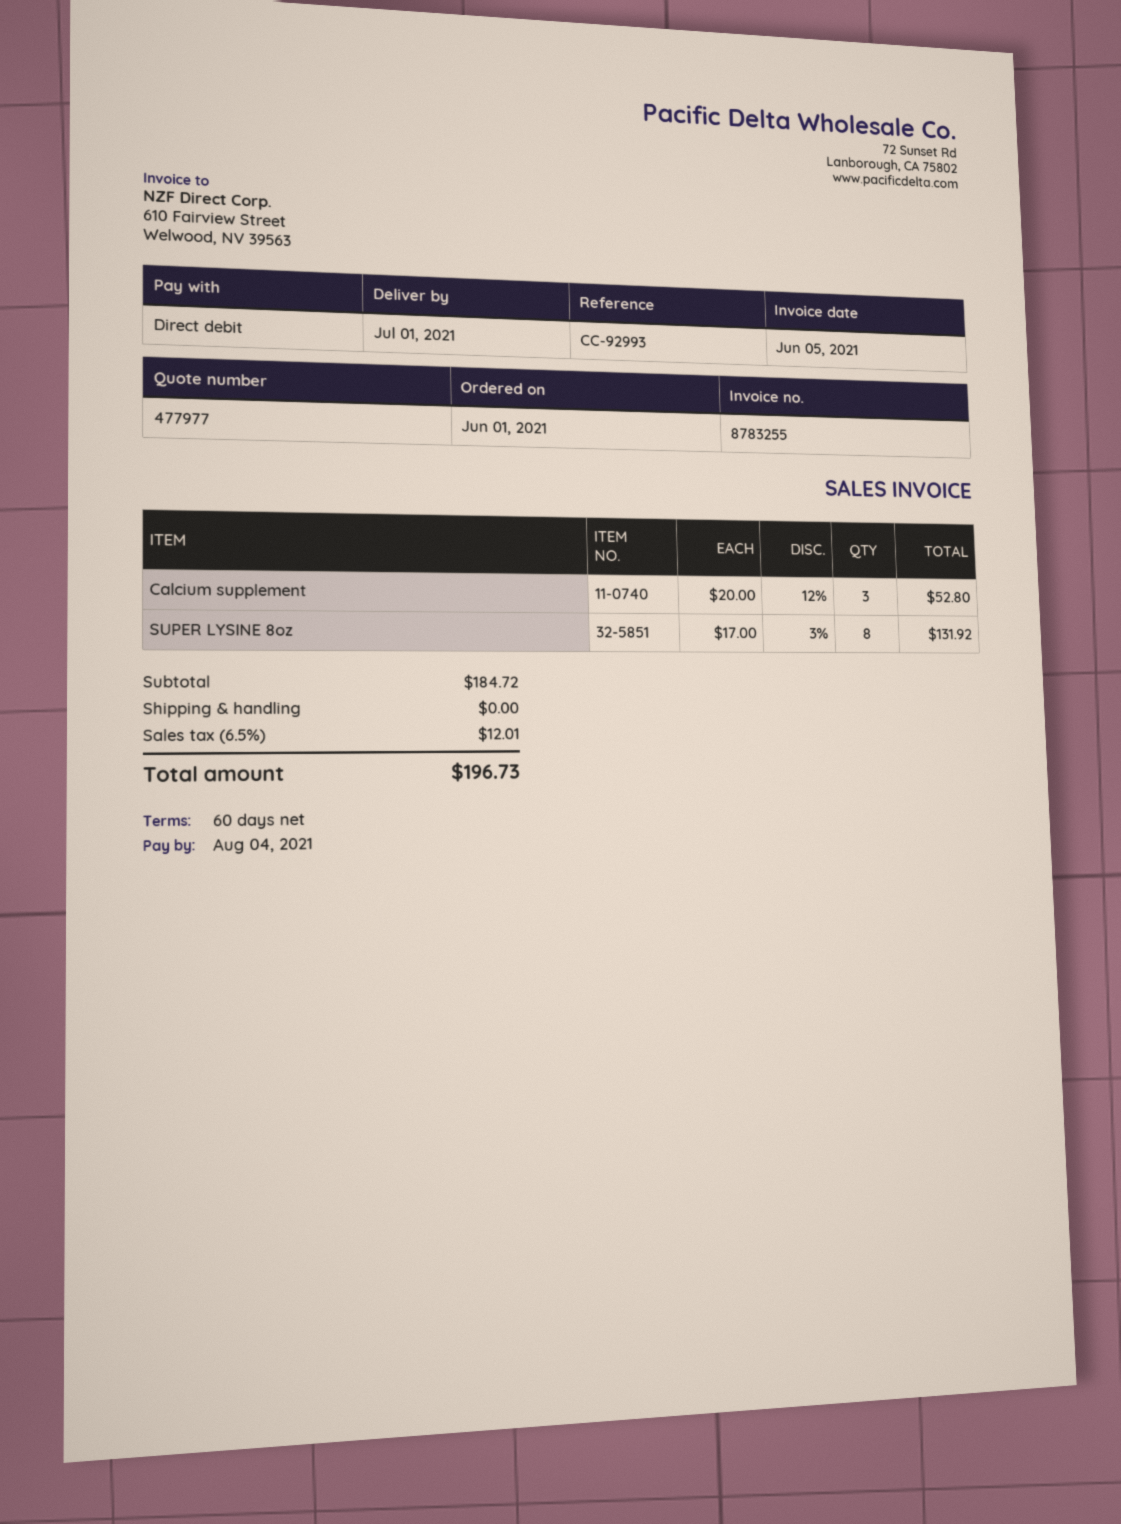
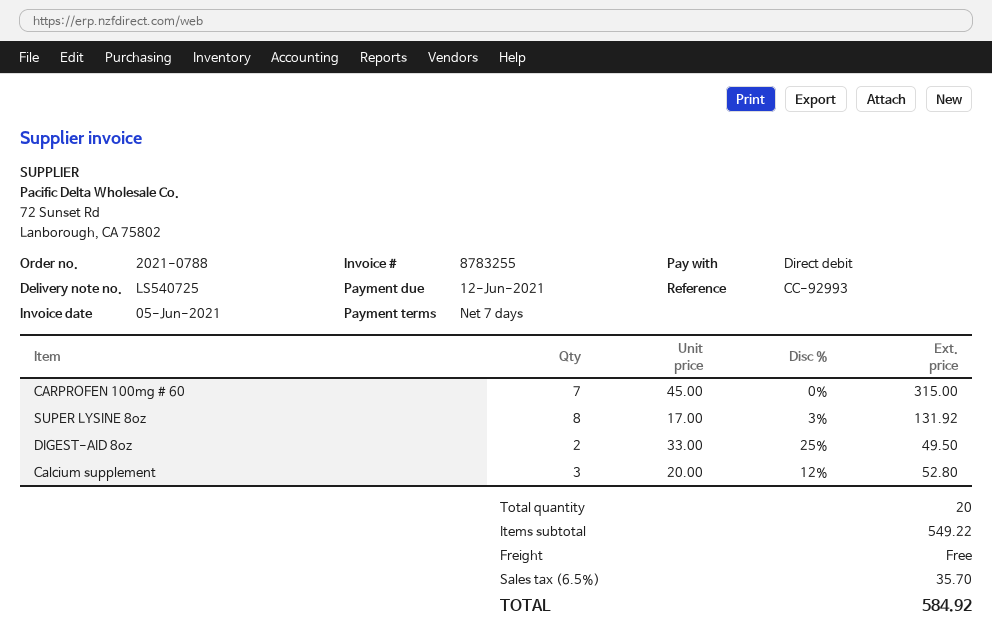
payment terms: 60 days -> 7 days
due date: 2021-08-04 -> 2021-06-12
CARPROFEN 100mg # 60: none -> 7 x 45.00 = 315.00
DIGEST-AID 8oz: none -> 2 x 33.00 - 25% = 49.50
subtotal: 184.72 -> 549.22
tax: 6.5% = 12.01 -> 6.5% = 35.70
total: 196.73 -> 584.92

